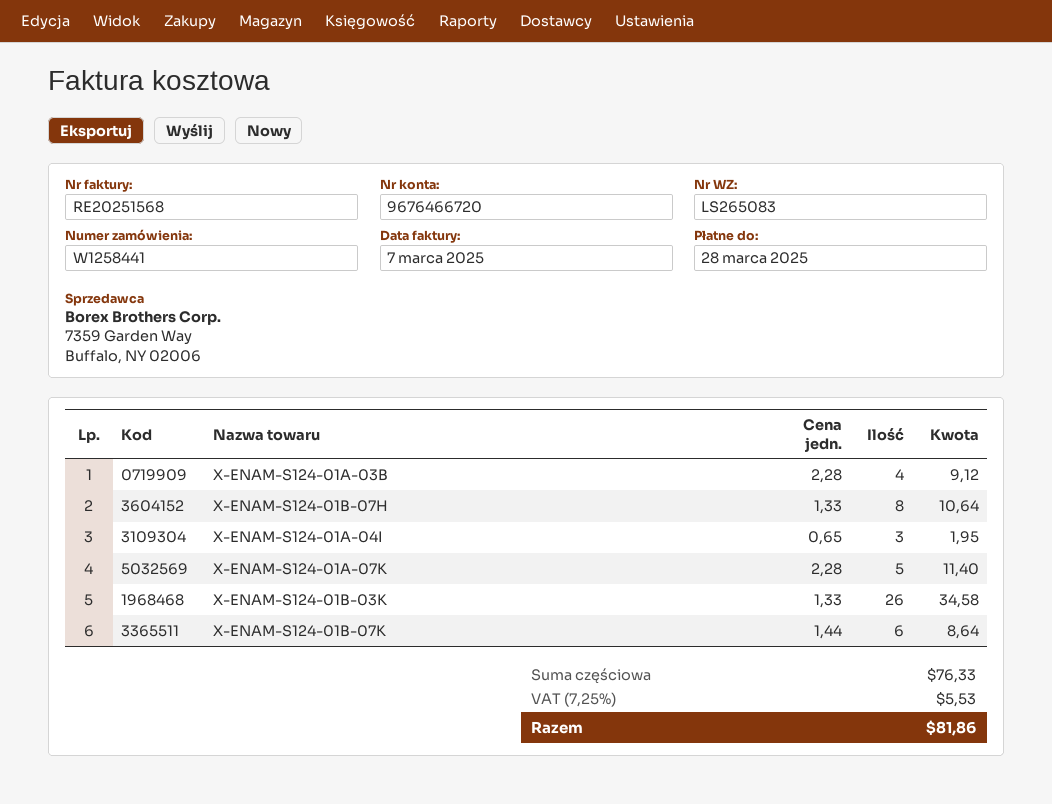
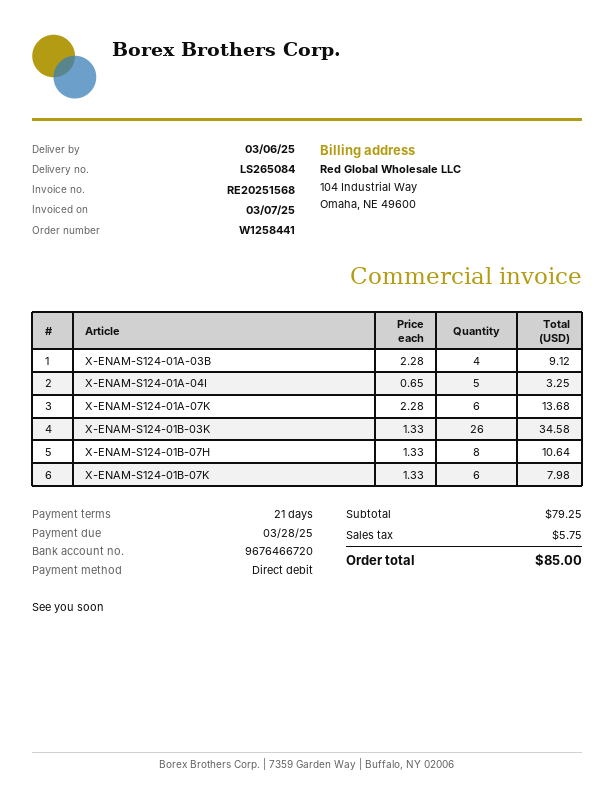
delivery note number: LS265083 -> LS265084
X-ENAM-S124-01A-04I: 3 x 0.65 = 1.95 -> 5 x 0.65 = 3.25
X-ENAM-S124-01A-07K: 5 x 2.28 = 11.40 -> 6 x 2.28 = 13.68
X-ENAM-S124-01B-07K: 6 x 1.44 = 8.64 -> 6 x 1.33 = 7.98
subtotal: 76.33 -> 79.25
tax: 5.53 -> 5.75
total: 81.86 -> 85.00

